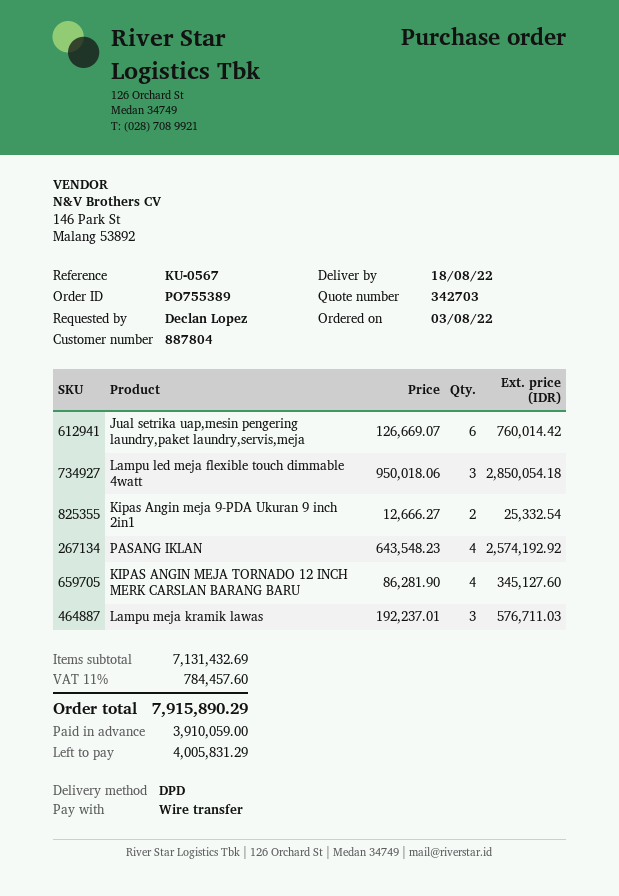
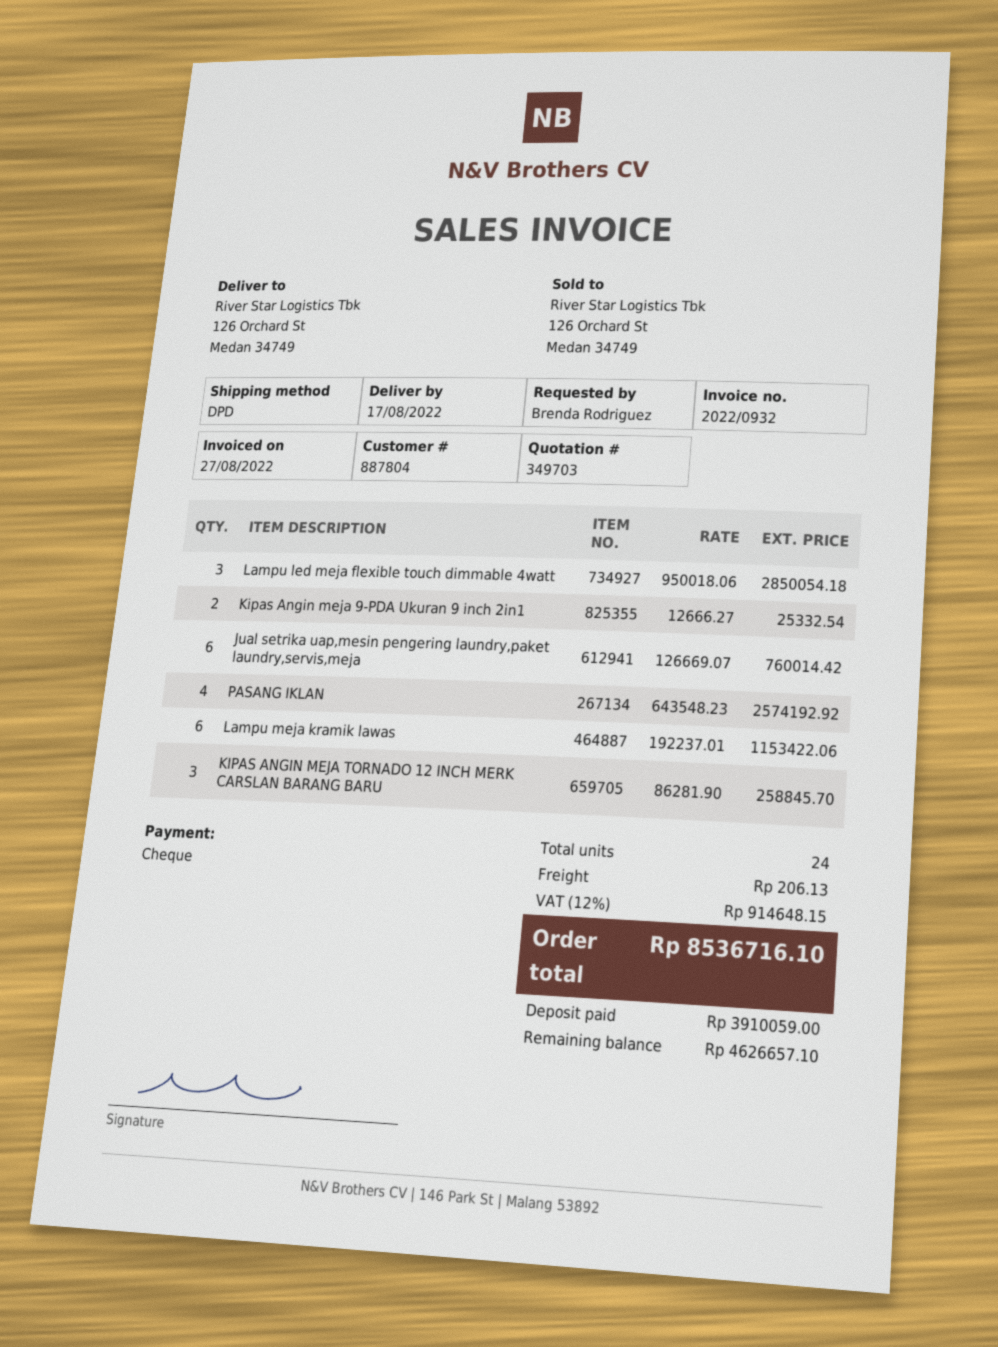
quote number: 342703 -> 349703
delivery date: 2022-08-18 -> 2022-08-17
ordered by: Declan Lopez -> Brenda Rodriguez
payment method: bank transfer -> cheque
KIPAS ANGIN MEJA TORNADO 12 INCH MERK CARSLAN BARANG BARU: 4 x 86281.90 = 345127.60 -> 3 x 86281.90 = 258845.70
Lampu meja kramik lawas: 3 x 192237.01 = 576711.03 -> 6 x 192237.01 = 1153422.06
shipping: none -> 206.13
tax: 11% = 784457.60 -> 12% = 914648.15
total: 7915890.29 -> 8536716.10
balance: 4005831.29 -> 4626657.10

